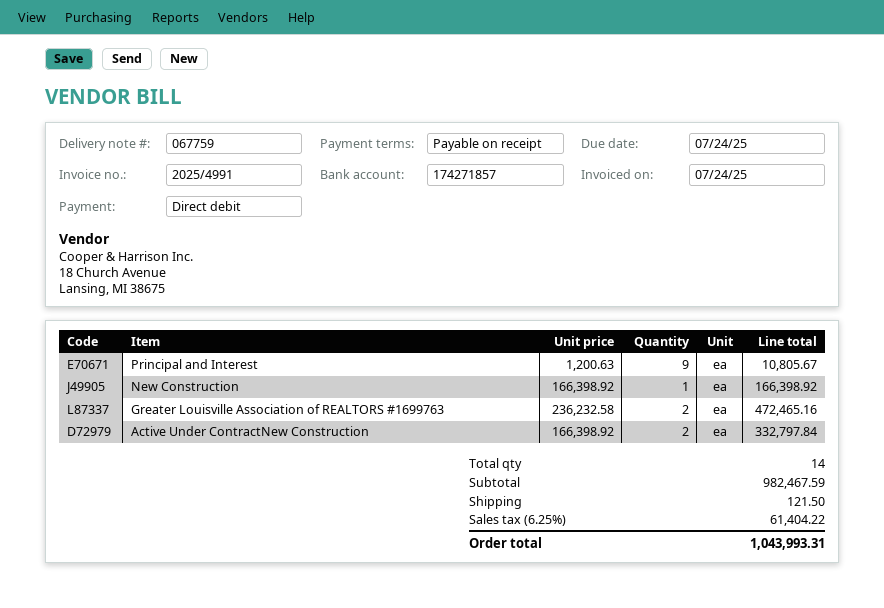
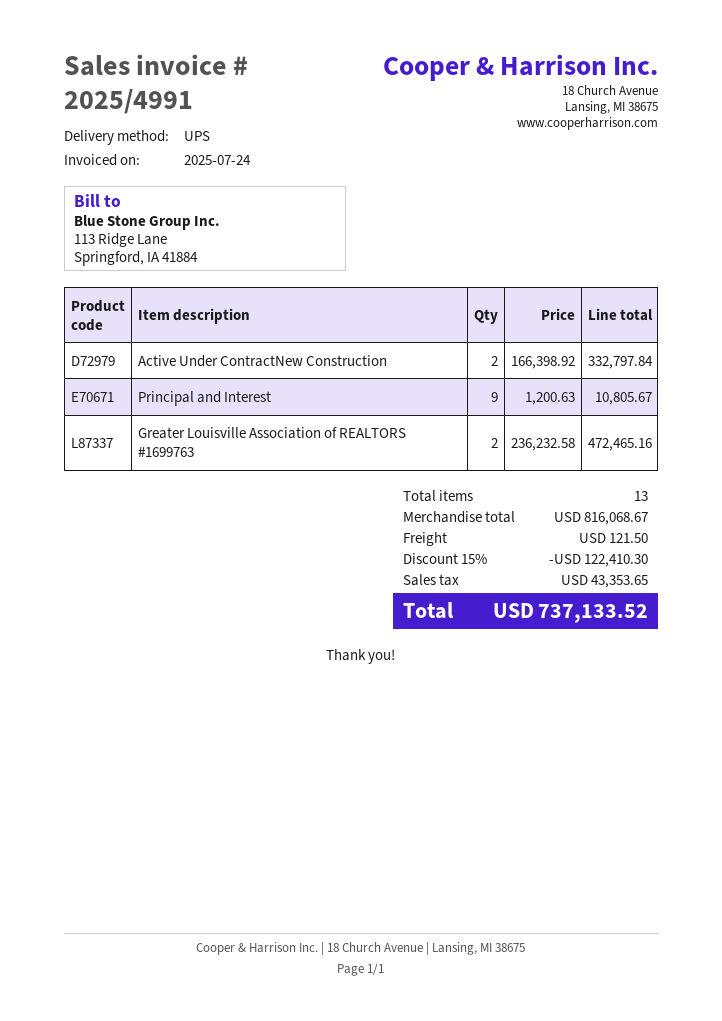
New Construction: 1 x 166398.92 = 166398.92 -> none
total quantity: 14 -> 13
subtotal: 982467.59 -> 816068.67
discount: none -> 15% = 122410.30
tax: 61404.22 -> 43353.65
total: 1043993.31 -> 737133.52

